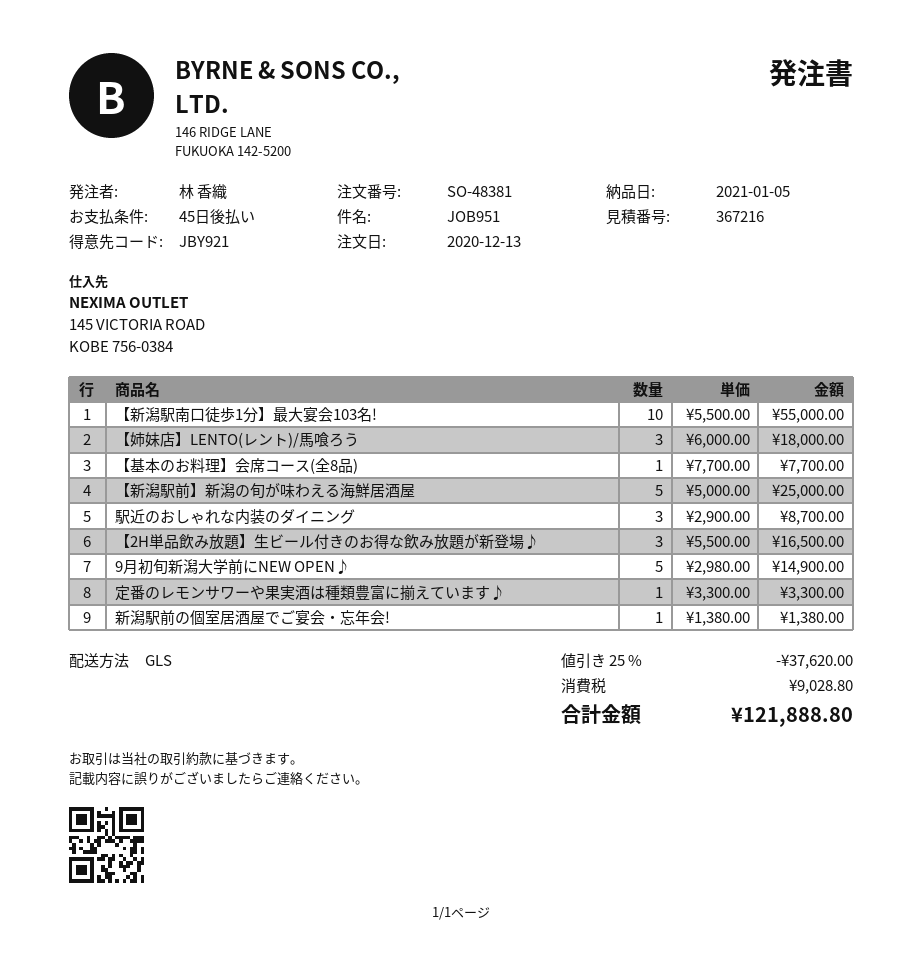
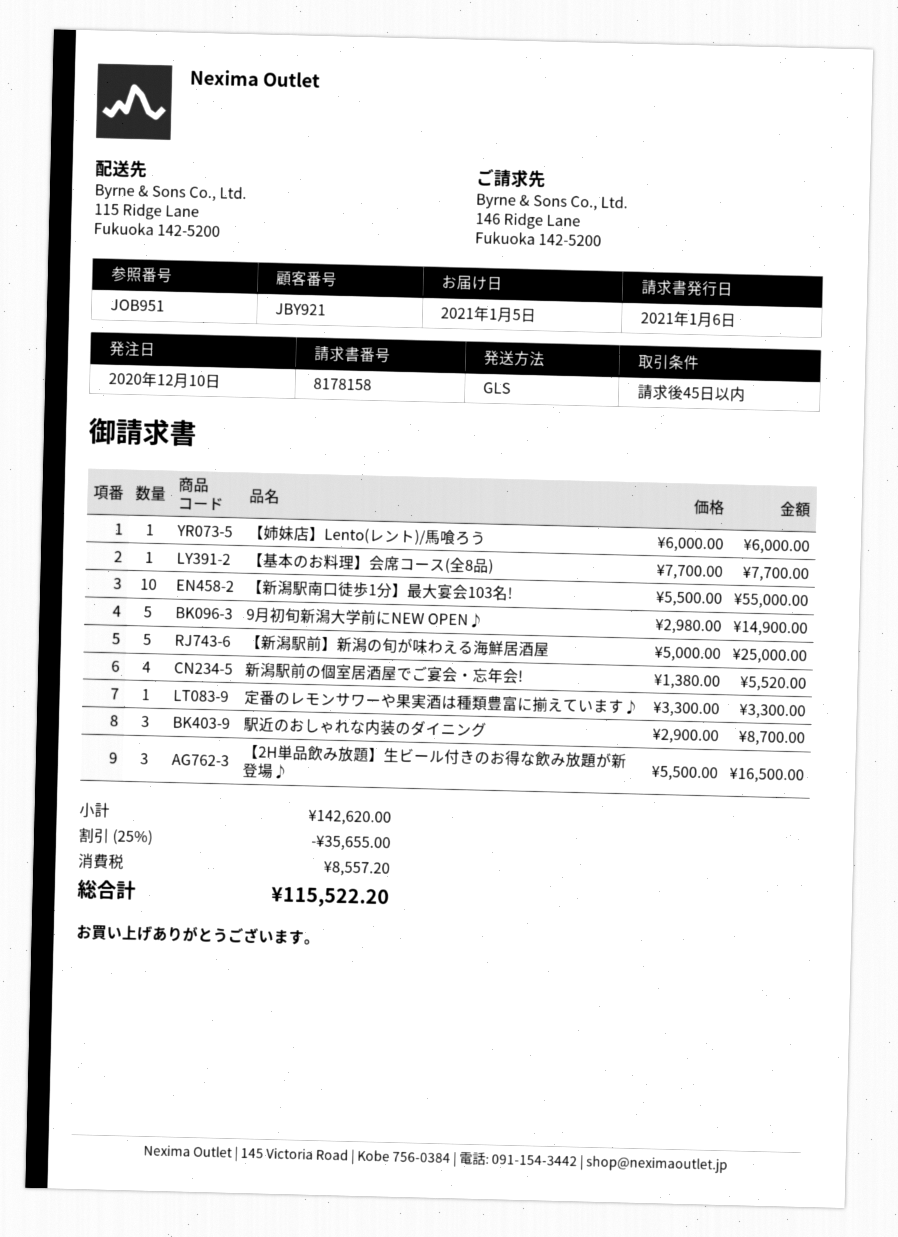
order date: 2020-12-13 -> 2020-12-10
【姉妹店】LENTO(レント)/馬喰ろう: 3 x 6000.00 = 18000.00 -> 1 x 6000.00 = 6000.00
新潟駅前の個室居酒屋でご宴会・忘年会!: 1 x 1380.00 = 1380.00 -> 4 x 1380.00 = 5520.00
discount: 25% = 37620.00 -> 25% = 35655.00
tax: 9028.80 -> 8557.20
total: 121888.80 -> 115522.20

